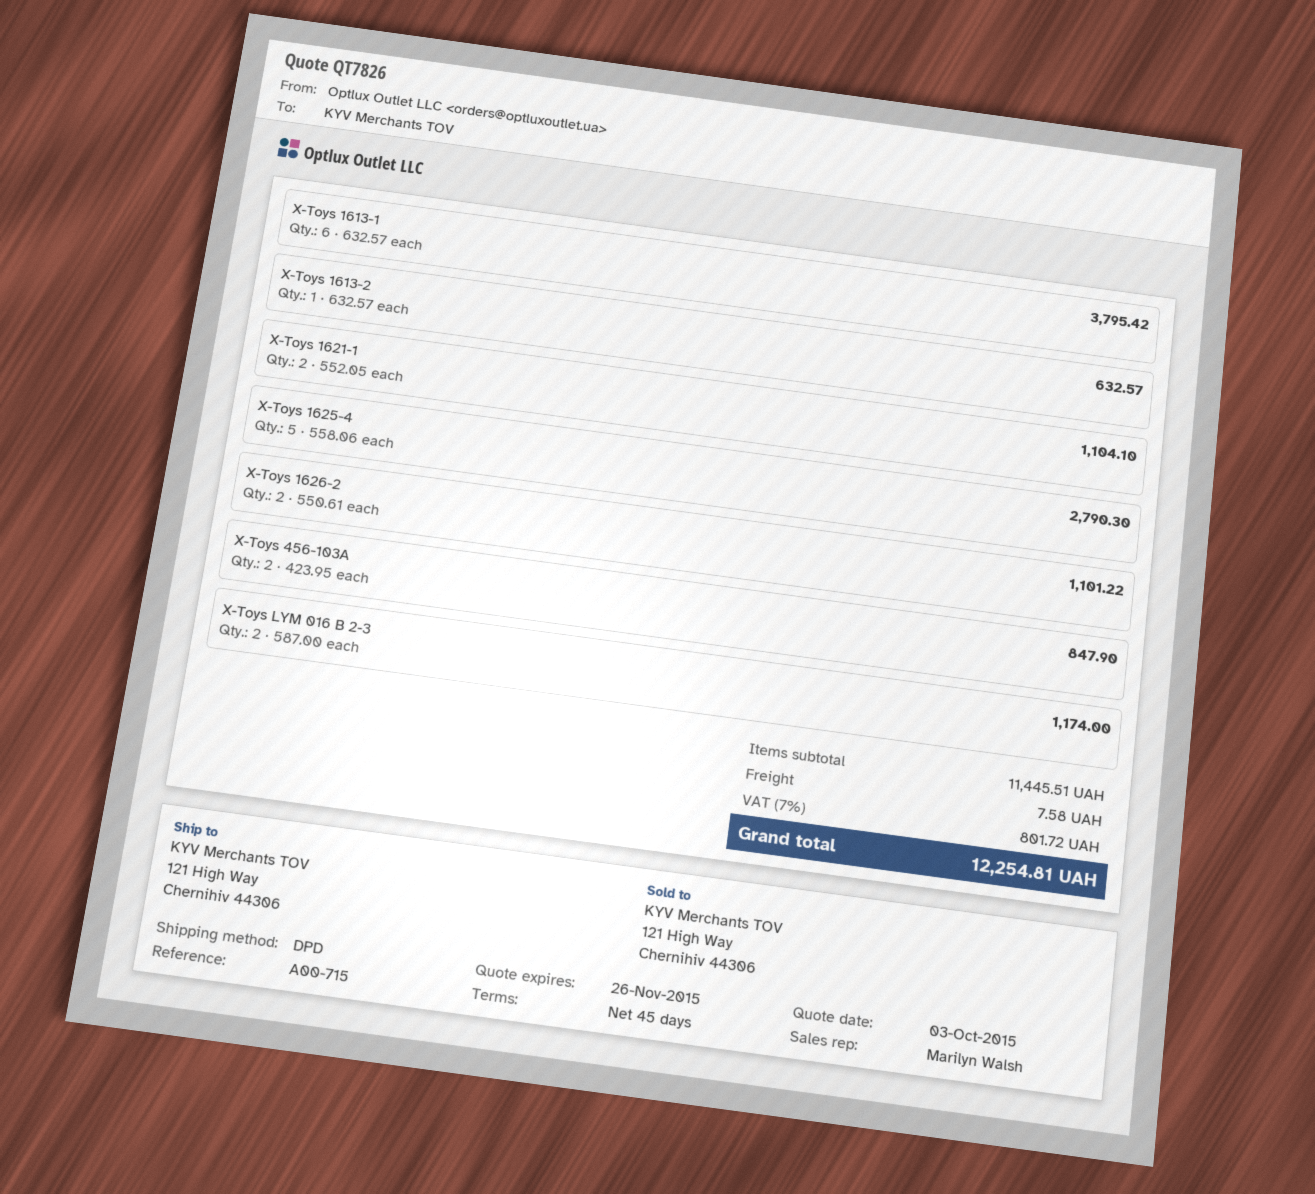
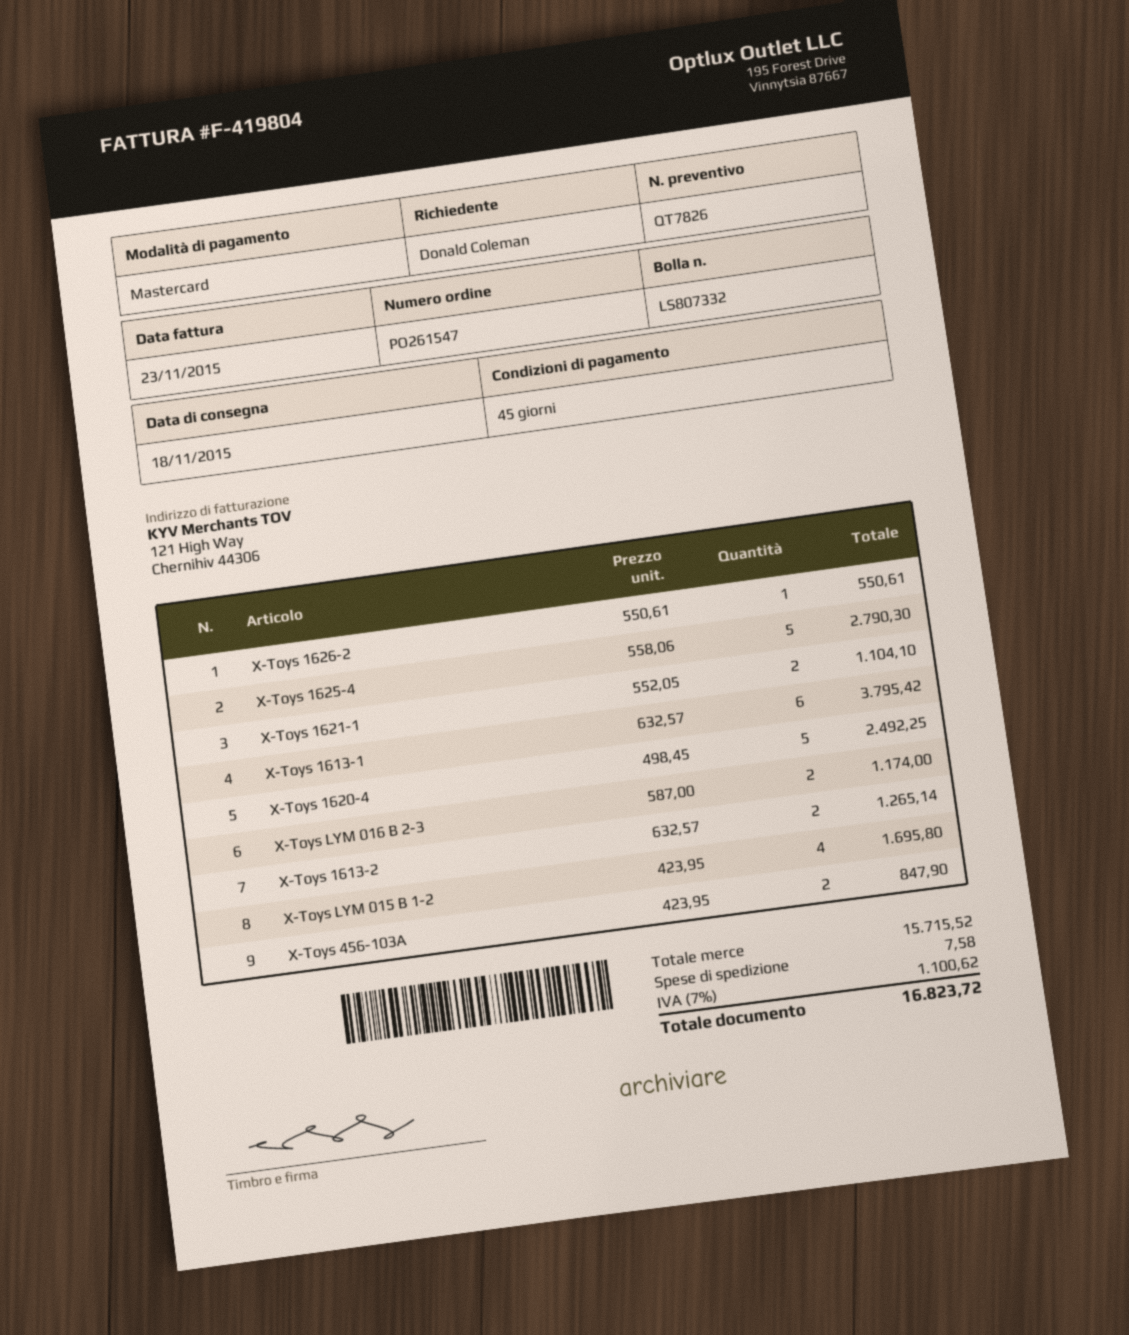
X-Toys 1613-2: 1 x 632.57 = 632.57 -> 2 x 632.57 = 1265.14
X-Toys 1626-2: 2 x 550.61 = 1101.22 -> 1 x 550.61 = 550.61
X-Toys 1620-4: none -> 5 x 498.45 = 2492.25
X-Toys LYM 015 B 1-2: none -> 4 x 423.95 = 1695.80
subtotal: 11445.51 -> 15715.52
tax: 7% = 801.72 -> 7% = 1100.62
total: 12254.81 -> 16823.72

